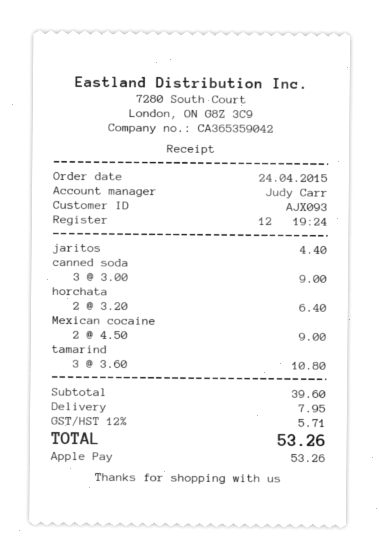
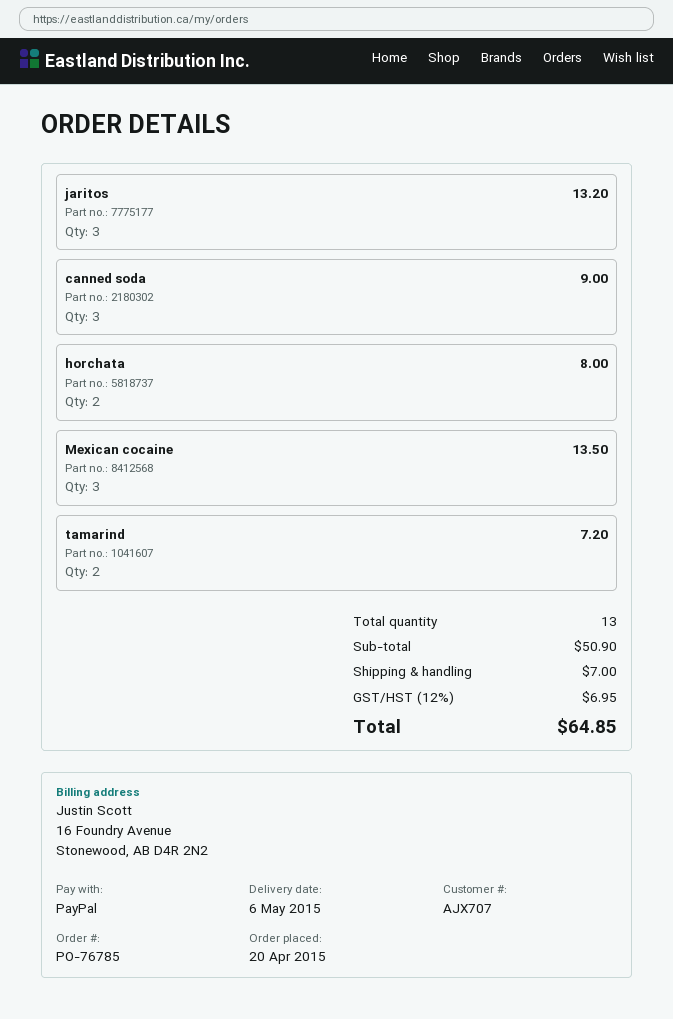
order date: 2015-04-24 -> 2015-04-20
customer number: AJX093 -> AJX707
payment method: Apple Pay -> PayPal
jaritos: 1 for 4.40 -> 3 for 13.20
horchata: 2 for 6.40 -> 2 for 8.00
Mexican cocaine: 2 for 9.00 -> 3 for 13.50
tamarind: 3 for 10.80 -> 2 for 7.20
subtotal: 39.60 -> 50.90
shipping: 7.95 -> 7.00
tax: 12% = 5.71 -> 12% = 6.95
total: 53.26 -> 64.85

